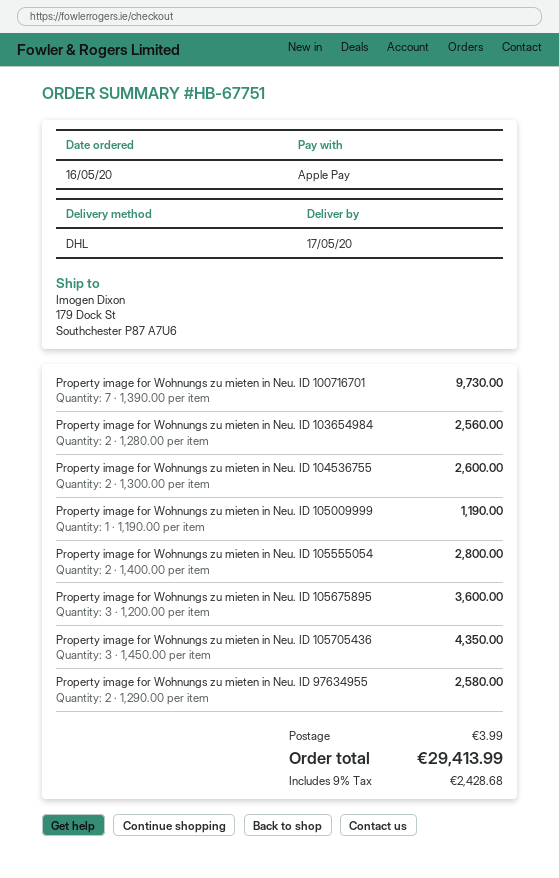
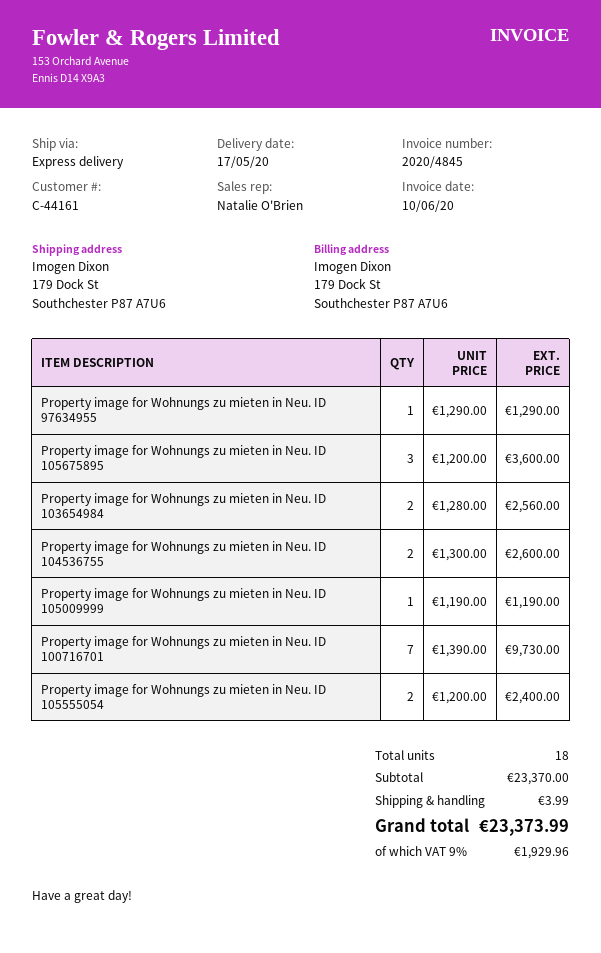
shipping method: DHL -> express
Property image for Wohnungs zu mieten in Neu. ID 105555054: 2 x 1400.00 = 2800.00 -> 2 x 1200.00 = 2400.00
Property image for Wohnungs zu mieten in Neu. ID 105705436: 3 x 1450.00 = 4350.00 -> none
Property image for Wohnungs zu mieten in Neu. ID 97634955: 2 x 1290.00 = 2580.00 -> 1 x 1290.00 = 1290.00
tax: 9% = 2428.68 -> 9% = 1929.96
total: 29413.99 -> 23373.99

